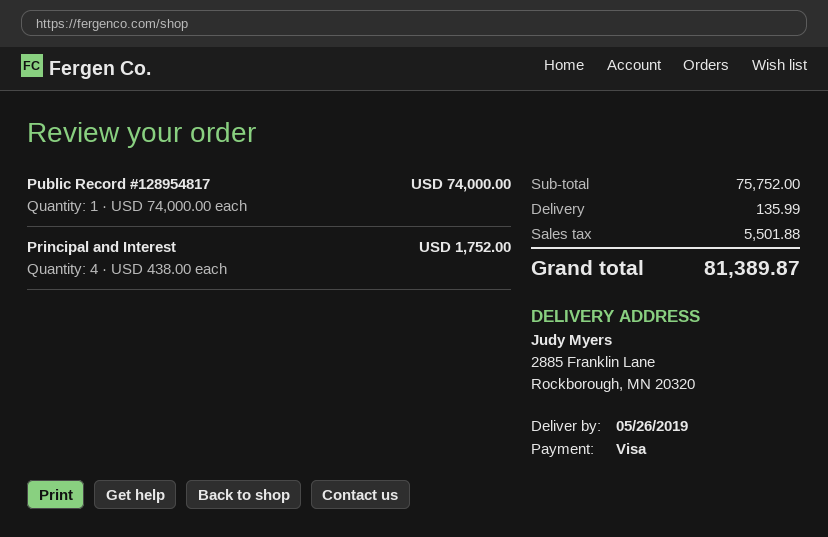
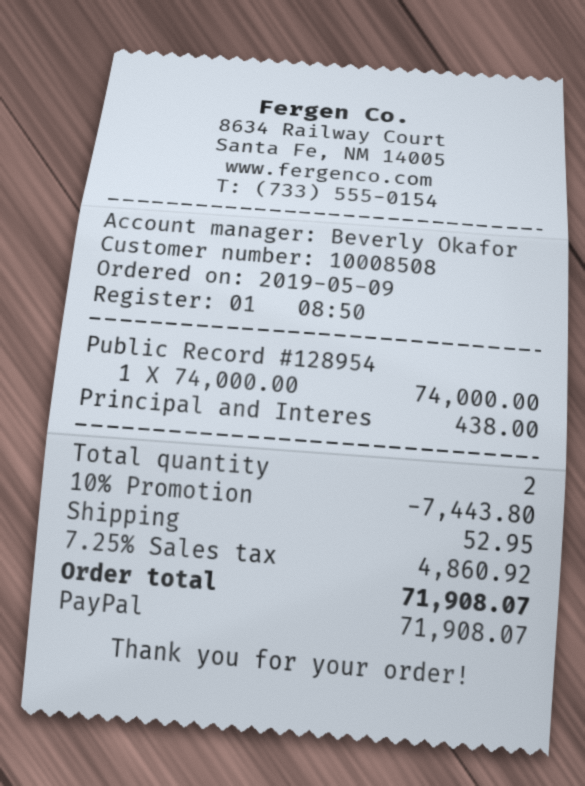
payment method: Visa -> PayPal
Principal and Interest: 4 x 438.00 = 1752.00 -> 1 x 438.00 = 438.00
discount: none -> 10% = 7443.80
shipping: 135.99 -> 52.95
tax: 5501.88 -> 4860.92
total: 81389.87 -> 71908.07

